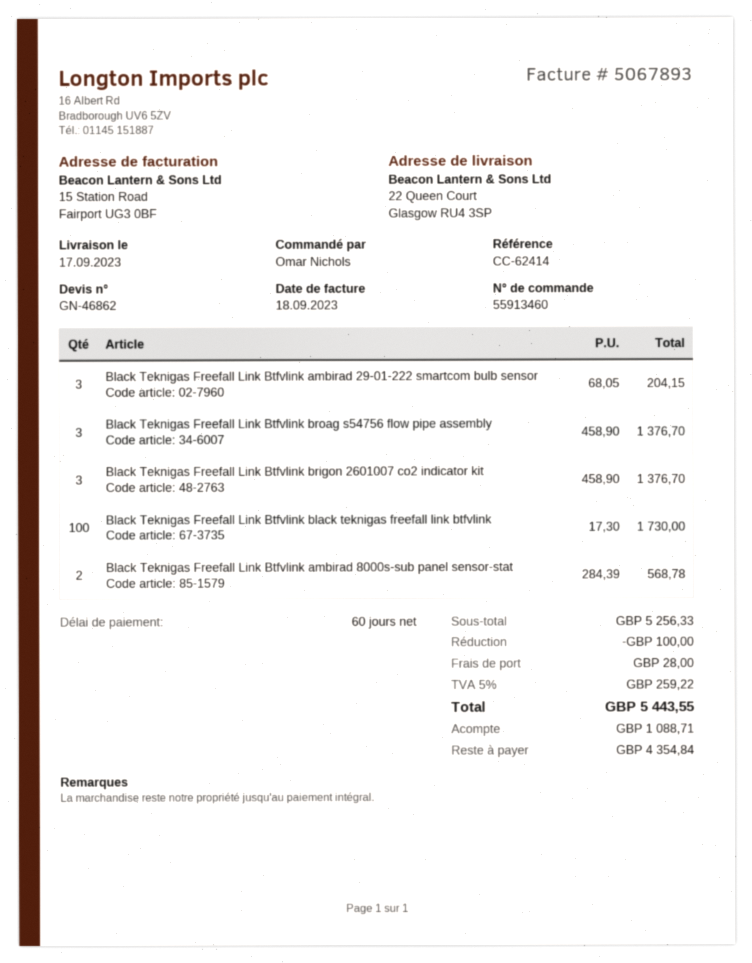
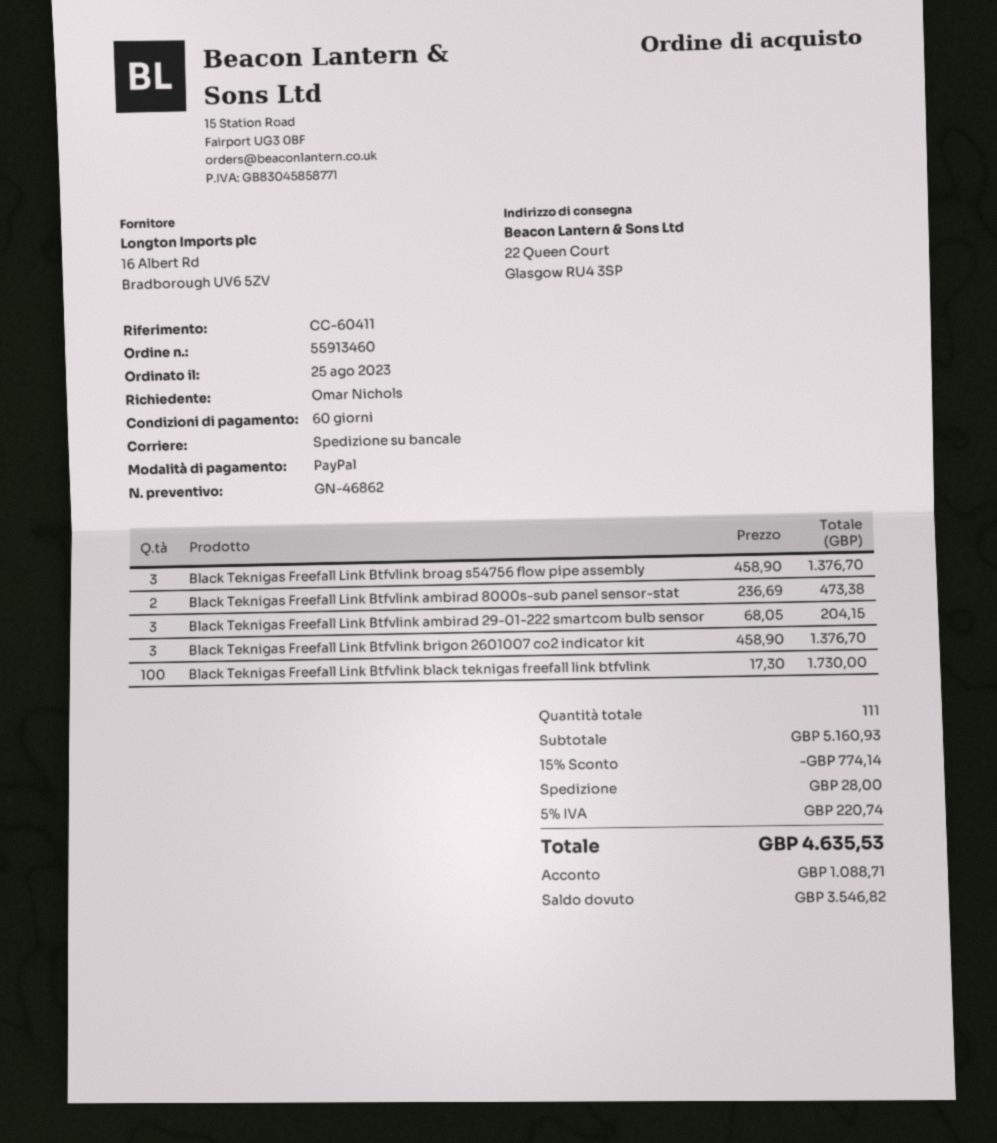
reference: CC-62414 -> CC-60411
Black Teknigas Freefall Link Btfvlink ambirad 8000s-sub panel sensor-stat: 2 x 284.39 = 568.78 -> 2 x 236.69 = 473.38
subtotal: 5256.33 -> 5160.93
discount: 100.00 -> 774.14
tax: 5% = 259.22 -> 5% = 220.74
total: 5443.55 -> 4635.53
balance: 4354.84 -> 3546.82

